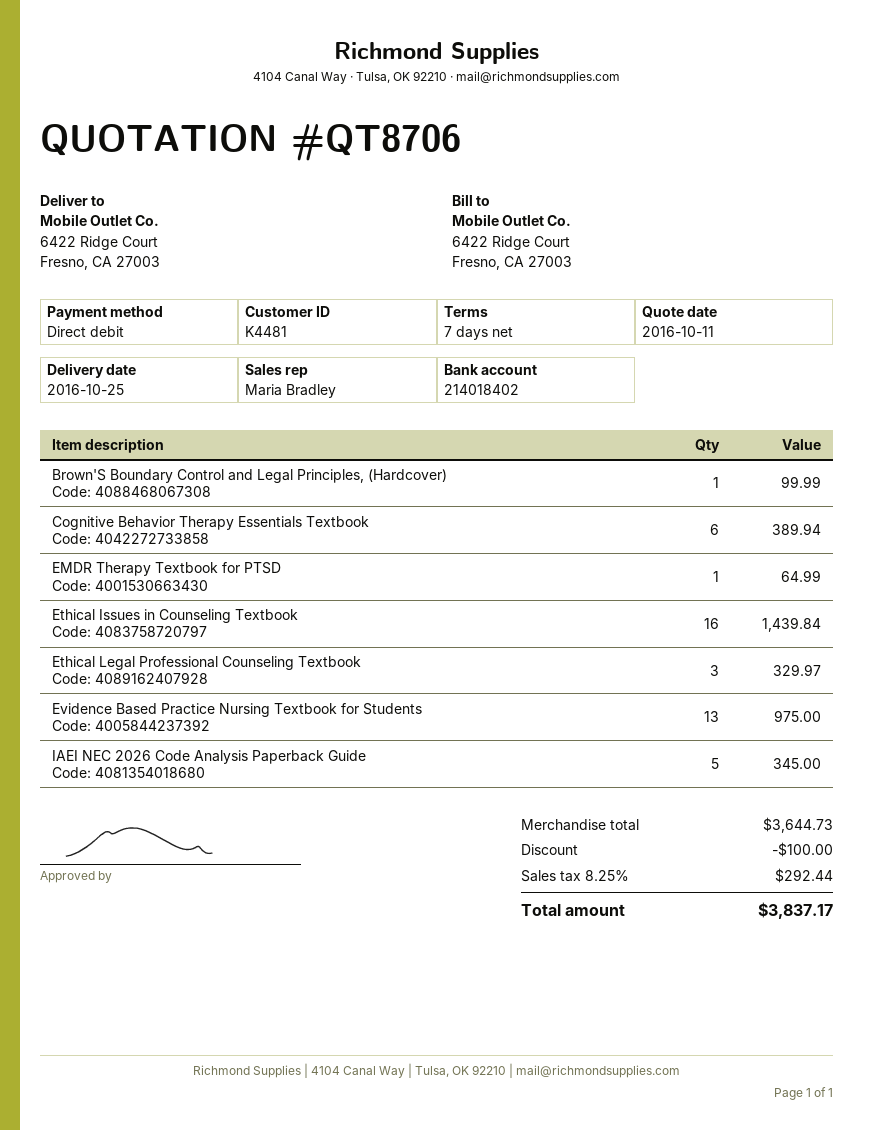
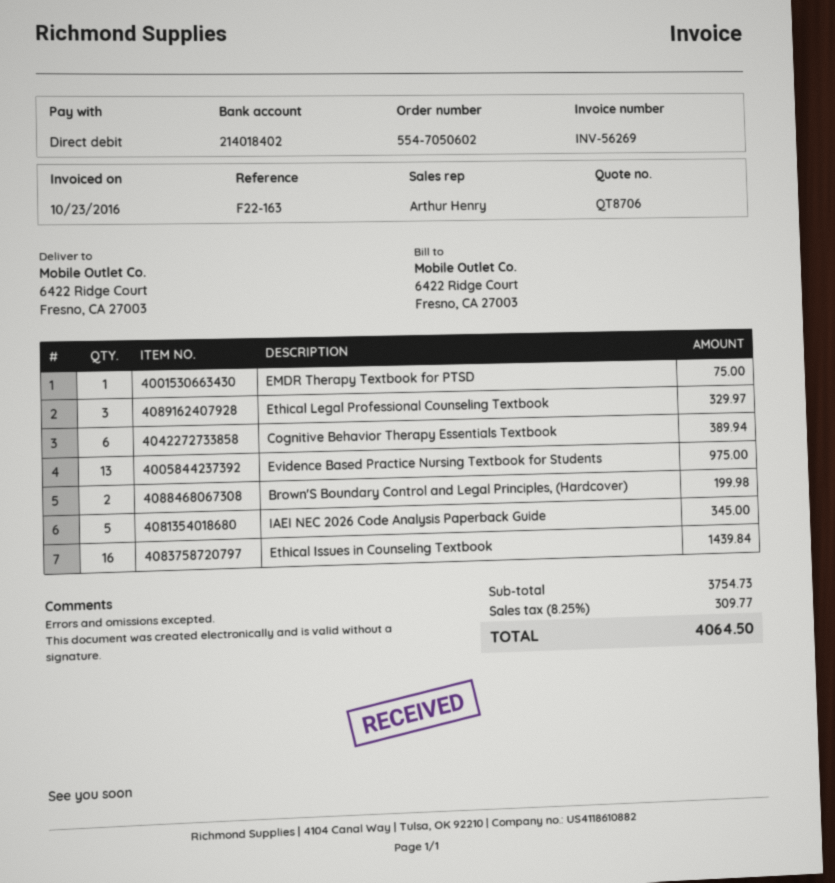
sales rep: Maria Bradley -> Arthur Henry
Brown'S Boundary Control and Legal Principles, (Hardcover): 1 for 99.99 -> 2 for 199.98
EMDR Therapy Textbook for PTSD: 1 for 64.99 -> 1 for 75.00
subtotal: 3644.73 -> 3754.73
discount: 100.00 -> none
tax: 8.25% = 292.44 -> 8.25% = 309.77
total: 3837.17 -> 4064.50

